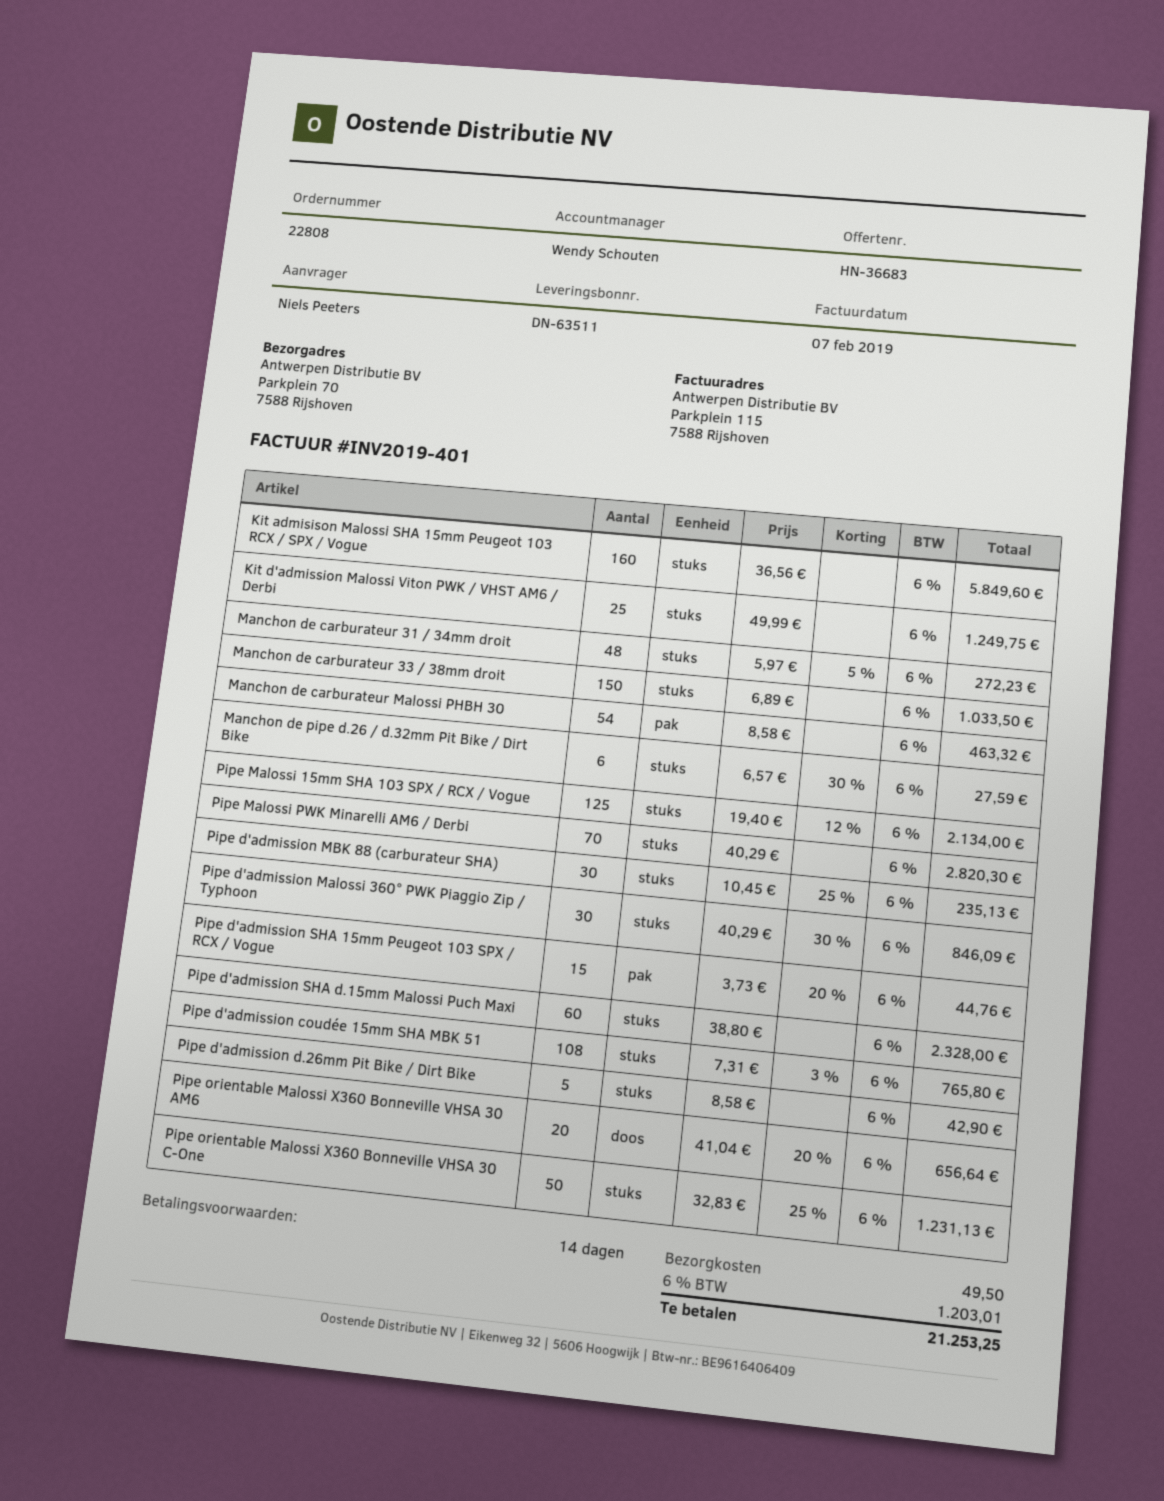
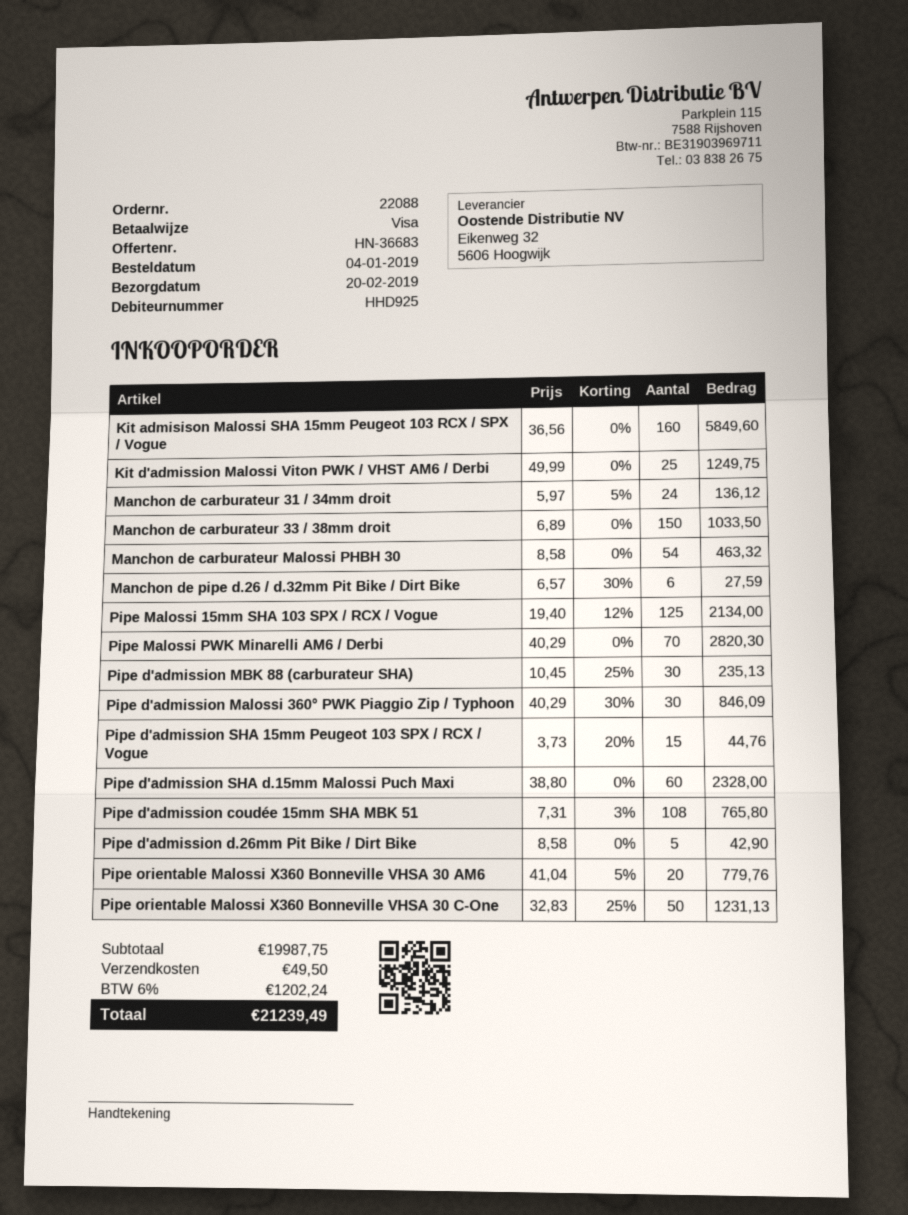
order number: 22808 -> 22088
Manchon de carburateur 31 / 34mm droit: 48 x 5.97 - 5% = 272.23 -> 24 x 5.97 - 5% = 136.12
Pipe orientable Malossi X360 Bonneville VHSA 30 AM6: 20 x 41.04 - 20% = 656.64 -> 20 x 41.04 - 5% = 779.76
tax: 6% = 1203.01 -> 6% = 1202.24
total: 21253.25 -> 21239.49

